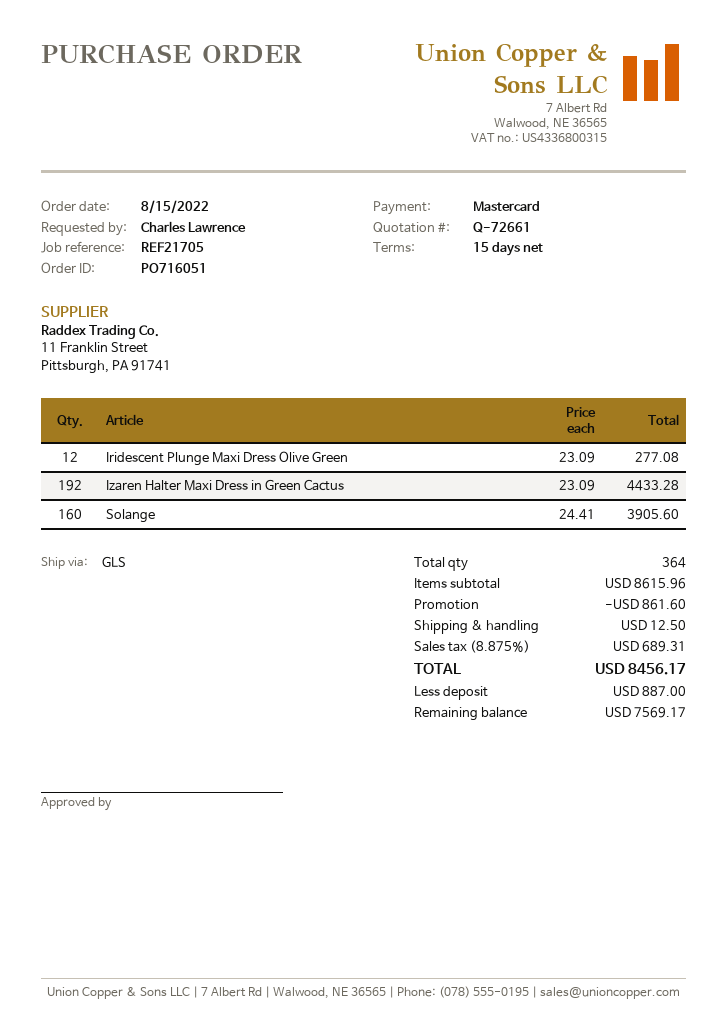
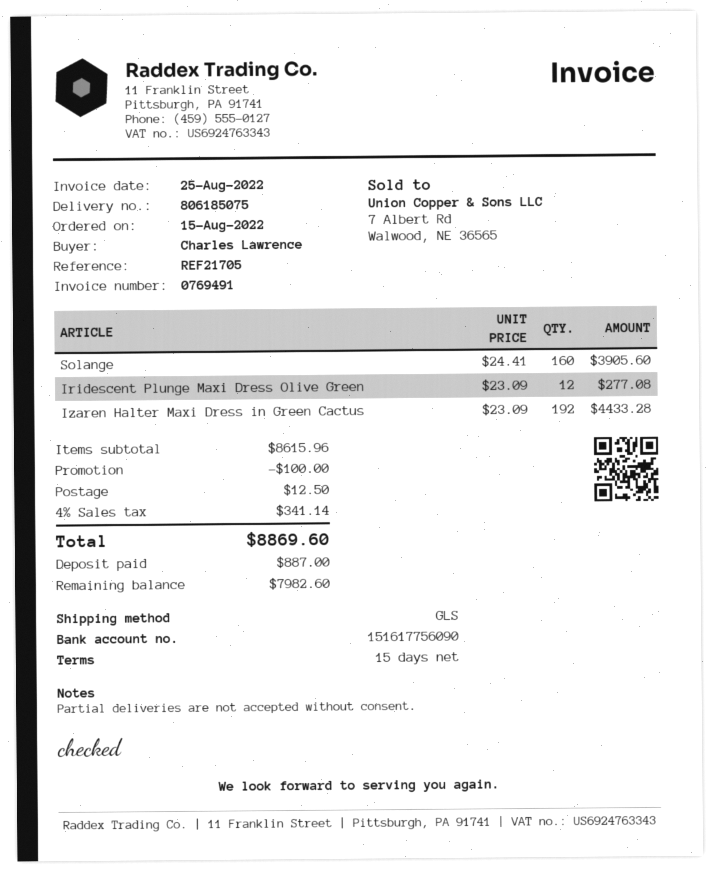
discount: 861.60 -> 100.00
tax: 8.875% = 689.31 -> 4% = 341.14
total: 8456.17 -> 8869.60
balance: 7569.17 -> 7982.60

